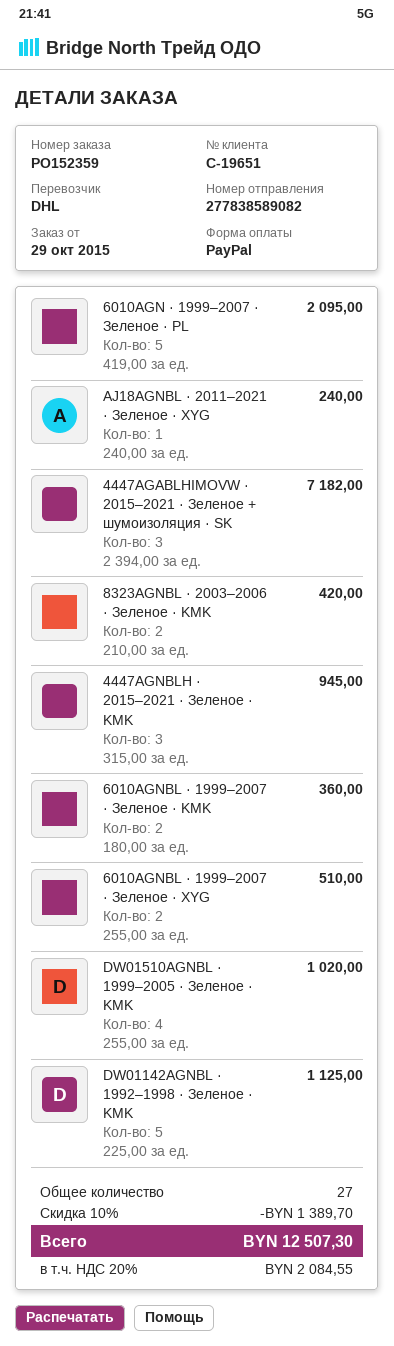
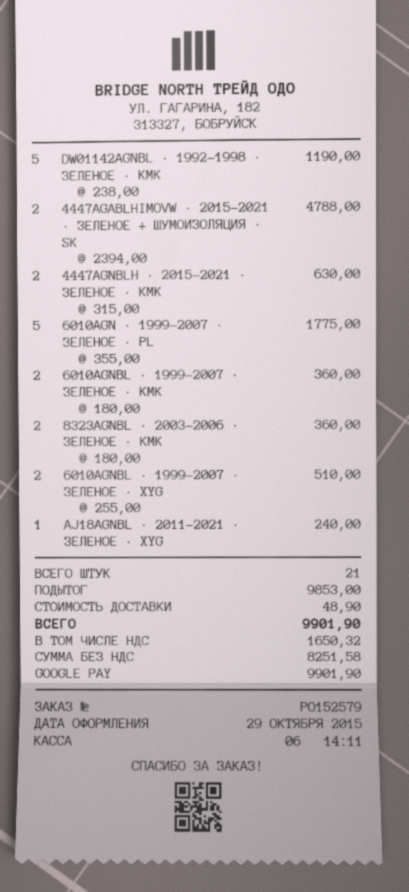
order number: PO152359 -> PO152579
payment method: PayPal -> Google Pay
6010AGN · 1999–2007 · Зеленое · PL: 5 x 419.00 = 2095.00 -> 5 x 355.00 = 1775.00
4447AGABLHIMOVW · 2015–2021 · Зеленое + шумоизоляция · SK: 3 x 2394.00 = 7182.00 -> 2 x 2394.00 = 4788.00
8323AGNBL · 2003–2006 · Зеленое · KMK: 2 x 210.00 = 420.00 -> 2 x 180.00 = 360.00
4447AGNBLH · 2015–2021 · Зеленое · KMK: 3 x 315.00 = 945.00 -> 2 x 315.00 = 630.00
DW01510AGNBL · 1999–2005 · Зеленое · KMK: 4 x 255.00 = 1020.00 -> none
DW01142AGNBL · 1992–1998 · Зеленое · KMK: 5 x 225.00 = 1125.00 -> 5 x 238.00 = 1190.00
total quantity: 27 -> 21
discount: 10% = 1389.70 -> none
shipping: none -> 48.90
tax: 2084.55 -> 1650.32
total: 12507.30 -> 9901.90

